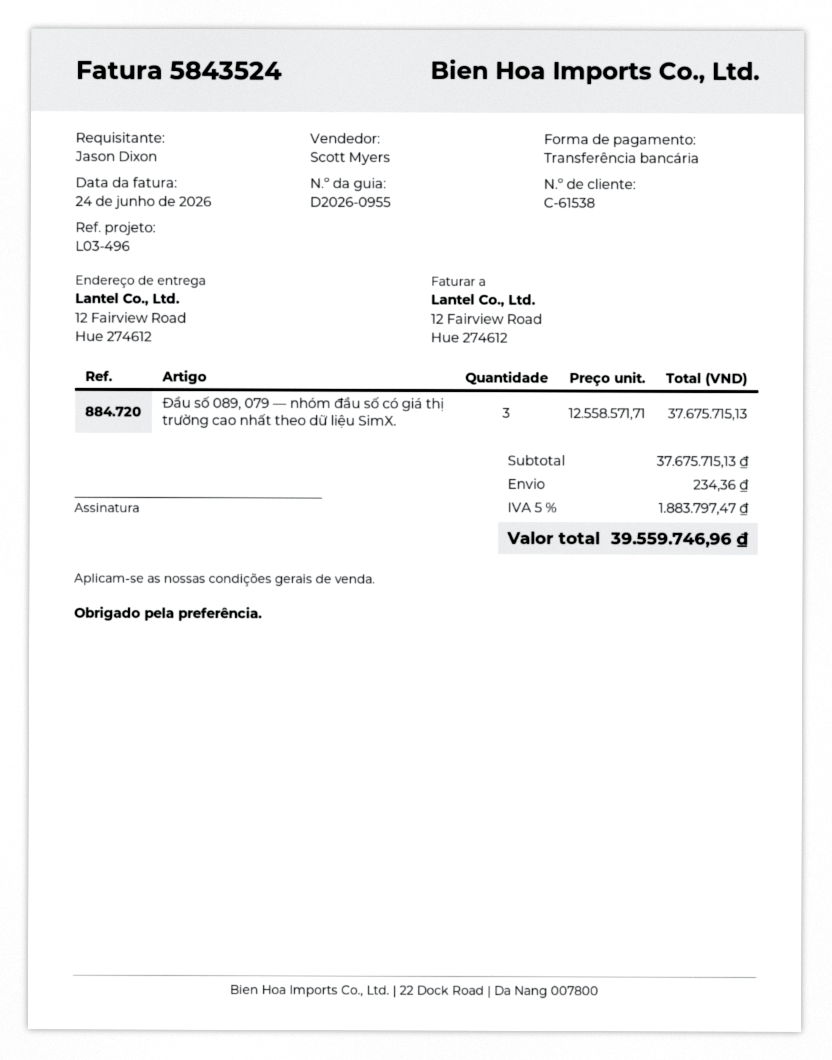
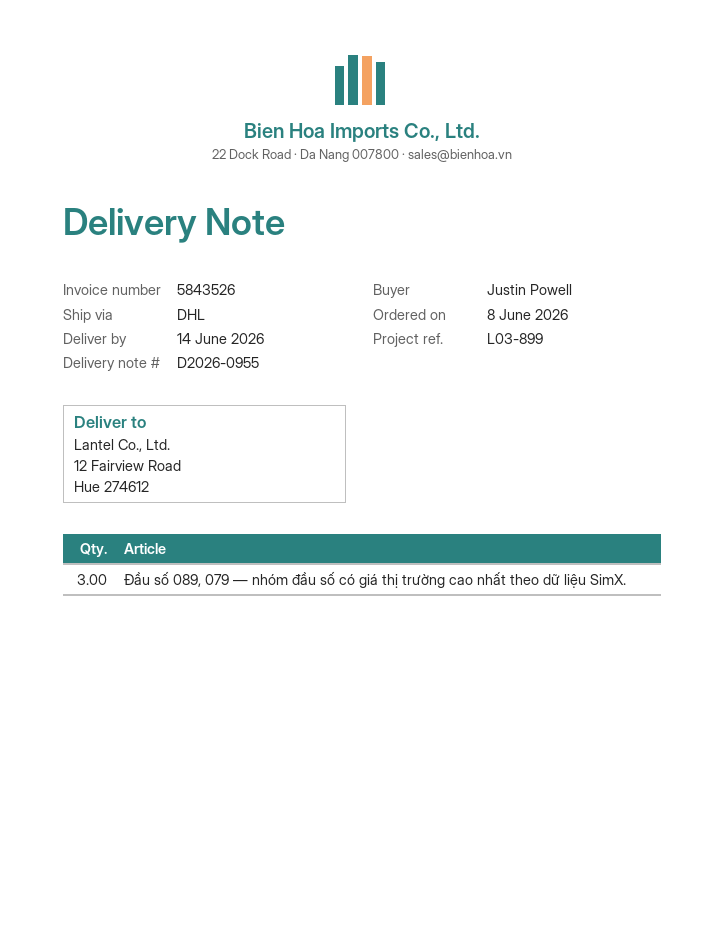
invoice number: 5843524 -> 5843526
reference: L03-496 -> L03-899
ordered by: Jason Dixon -> Justin Powell

